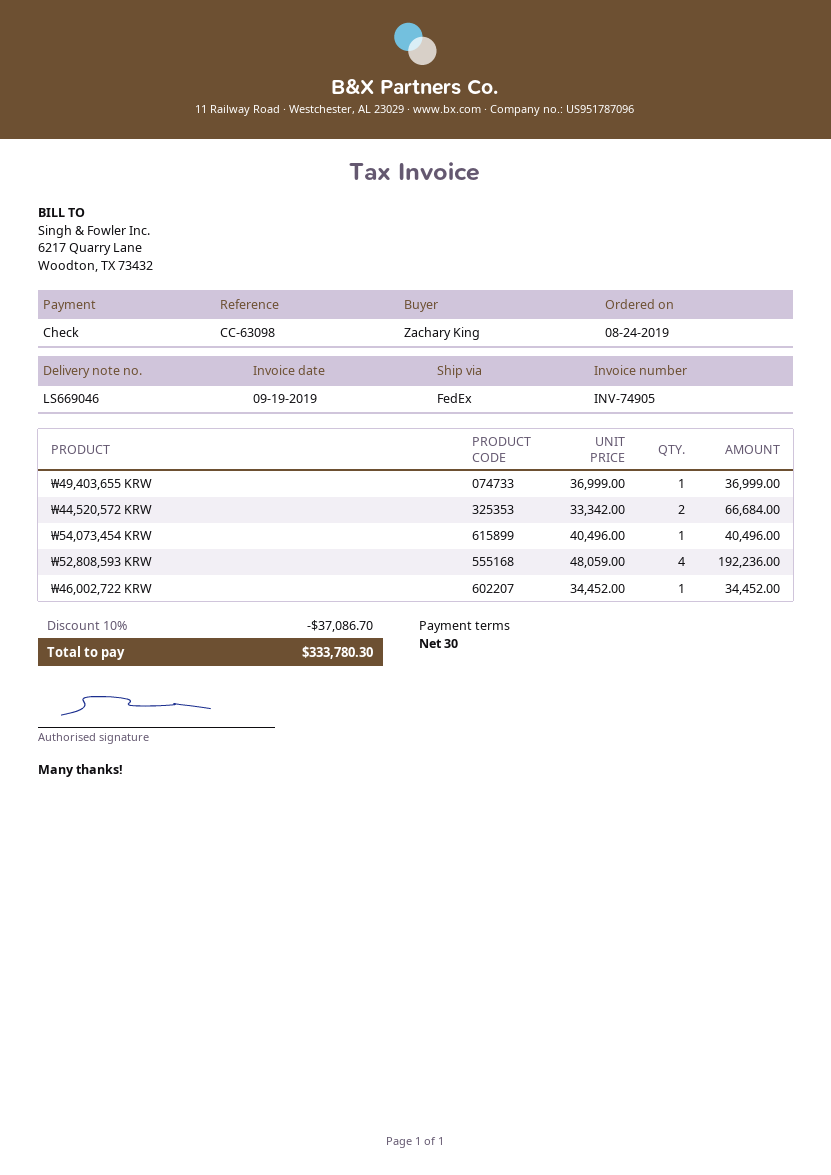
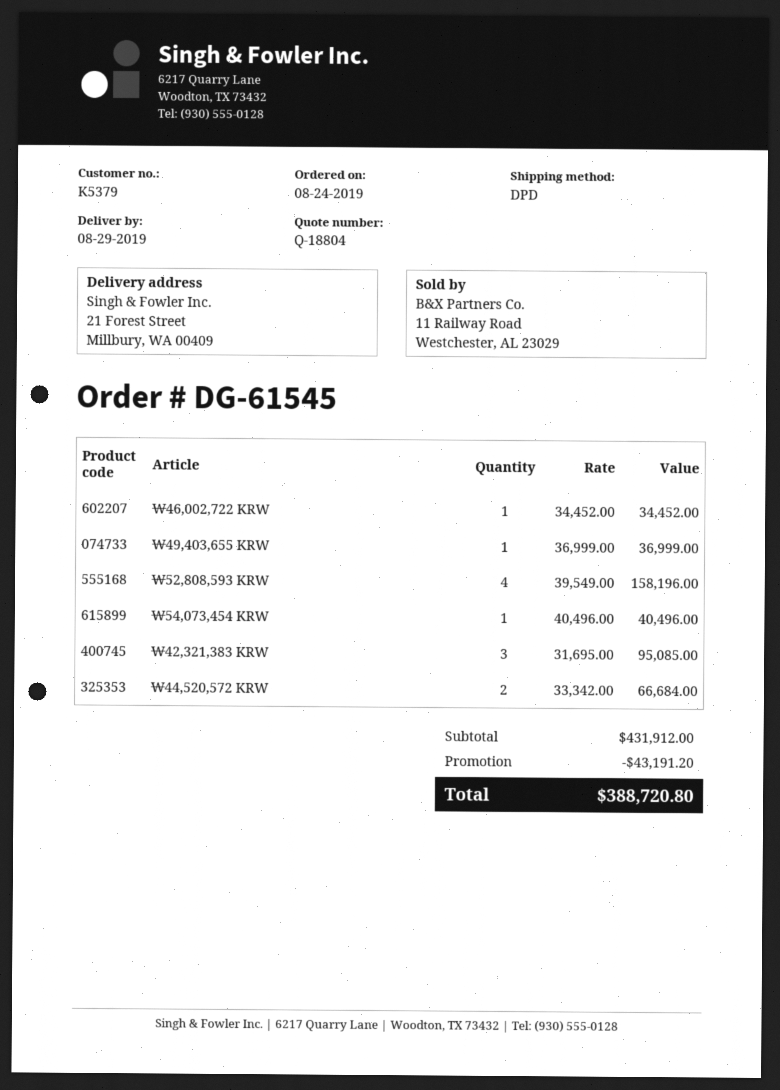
shipping method: FedEx -> DPD
₩52,808,593 KRW: 4 x 48059.00 = 192236.00 -> 4 x 39549.00 = 158196.00
₩42,321,383 KRW: none -> 3 x 31695.00 = 95085.00
discount: 37086.70 -> 43191.20
total: 333780.30 -> 388720.80

